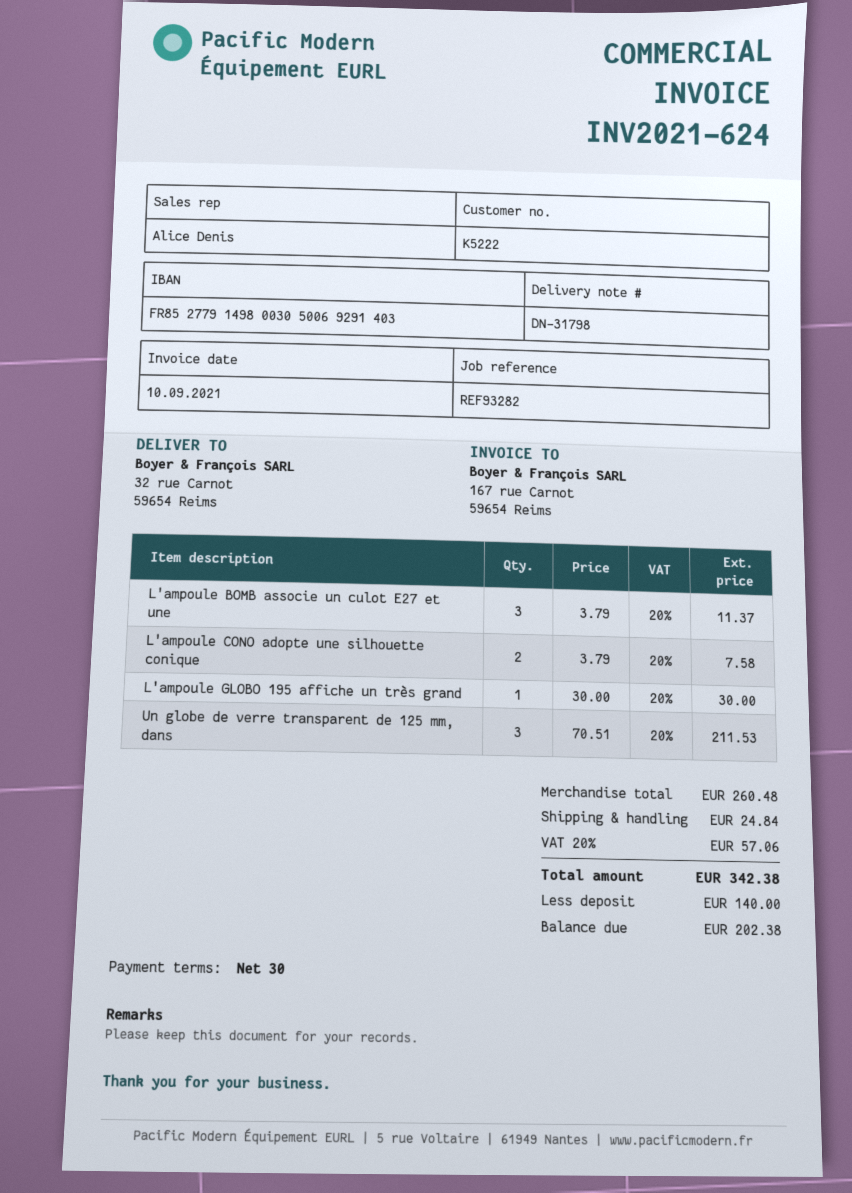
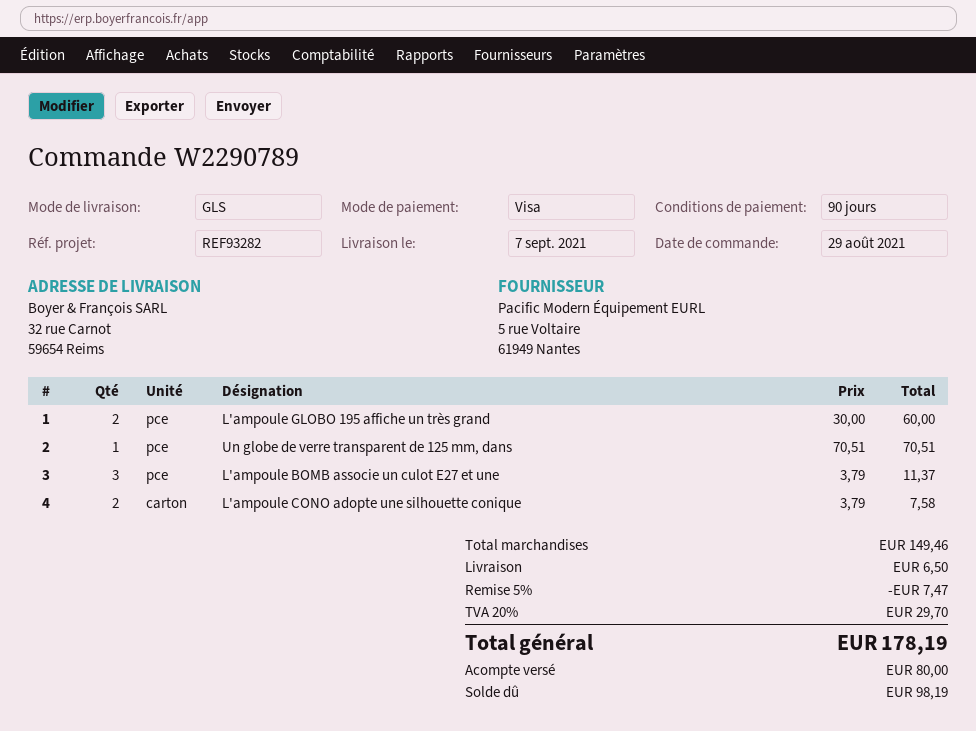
payment terms: 30 days -> 90 days
L'ampoule GLOBO 195 affiche un très grand: 1 x 30.00 = 30.00 -> 2 x 30.00 = 60.00
Un globe de verre transparent de 125 mm, dans: 3 x 70.51 = 211.53 -> 1 x 70.51 = 70.51
subtotal: 260.48 -> 149.46
discount: none -> 5% = 7.47
shipping: 24.84 -> 6.50
tax: 20% = 57.06 -> 20% = 29.70
total: 342.38 -> 178.19
deposit: 140.00 -> 80.00
balance: 202.38 -> 98.19

